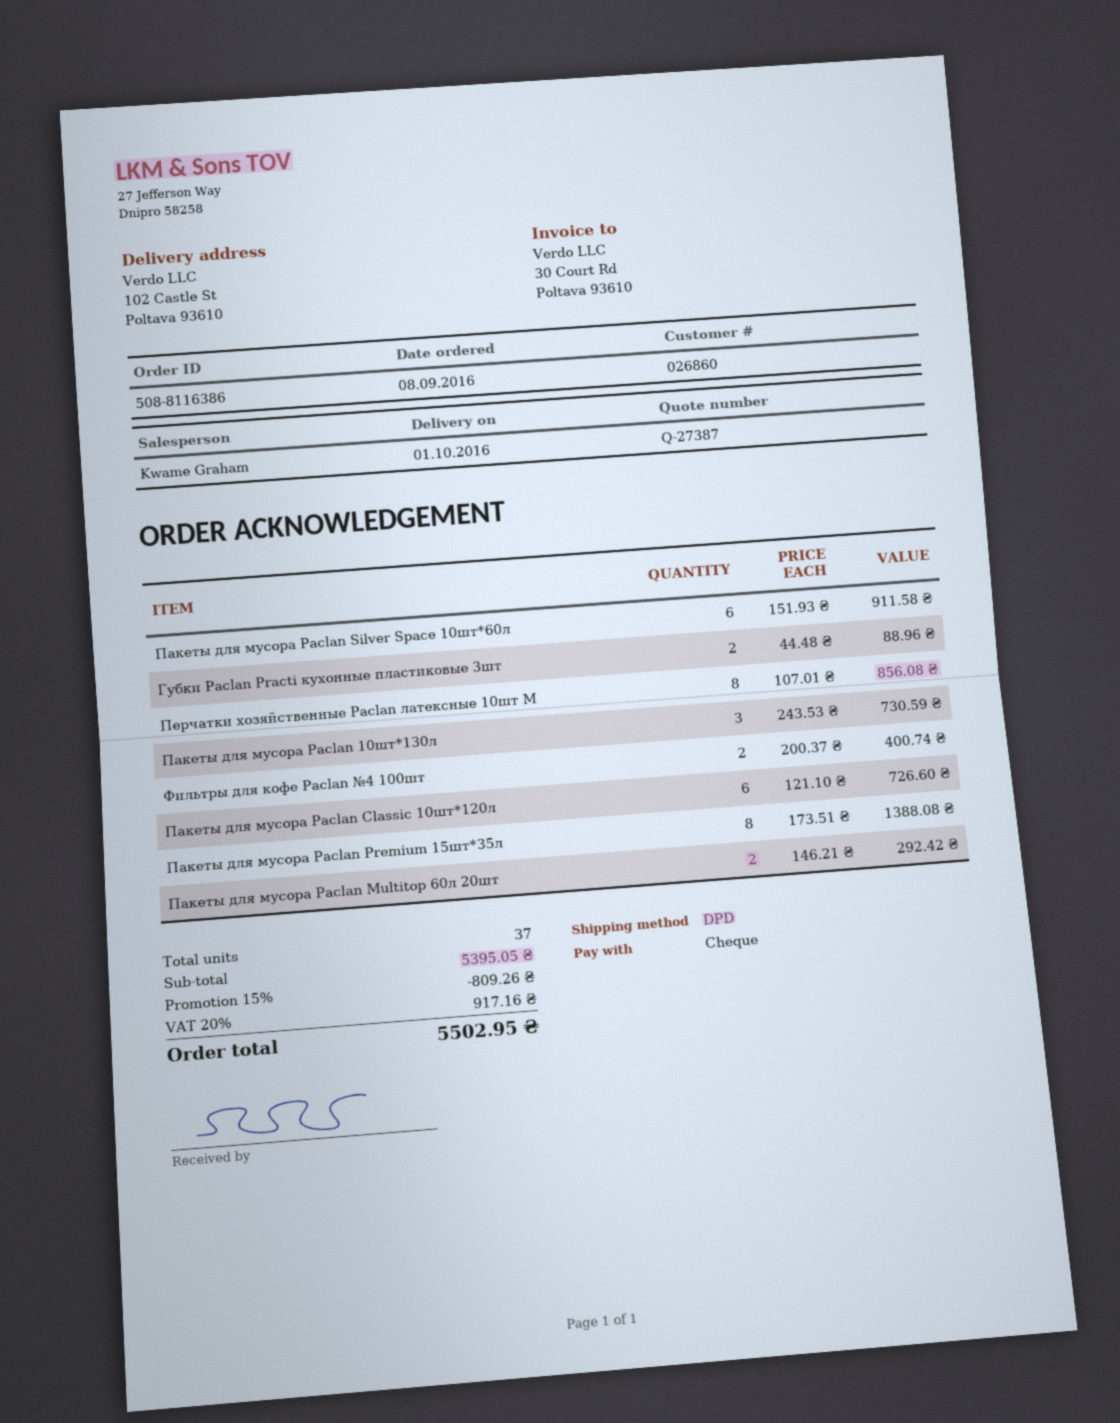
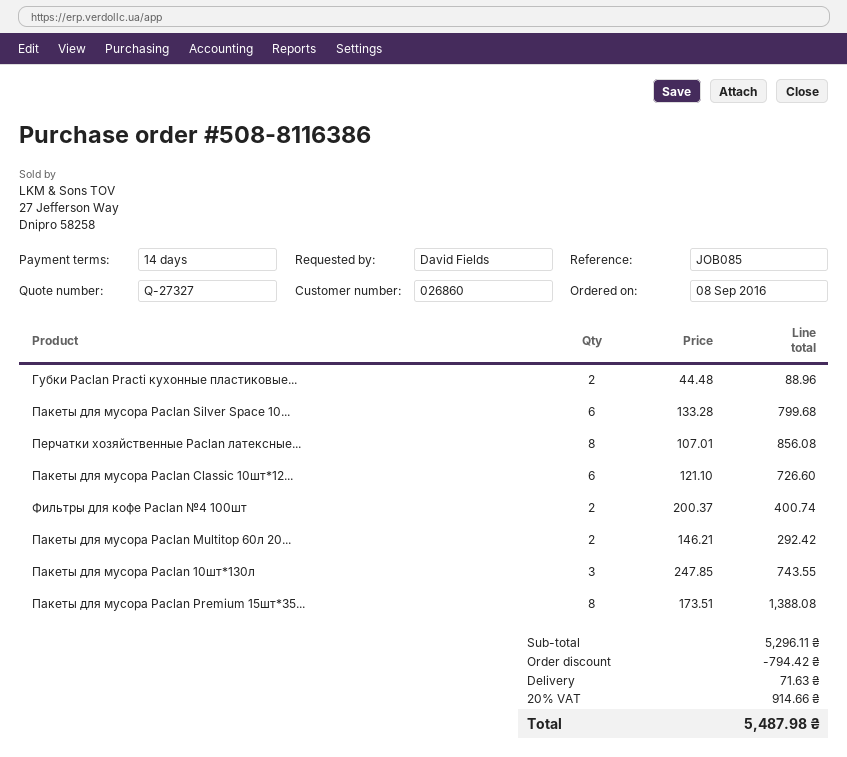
quote number: Q-27387 -> Q-27327
Пакеты для мусора Paclan Silver Space 10шт*60л: 6 x 151.93 = 911.58 -> 6 x 133.28 = 799.68
Пакеты для мусора Paclan 10шт*130л: 3 x 243.53 = 730.59 -> 3 x 247.85 = 743.55
subtotal: 5395.05 -> 5296.11
discount: 809.26 -> 794.42
shipping: none -> 71.63
tax: 20% = 917.16 -> 20% = 914.66
total: 5502.95 -> 5487.98

